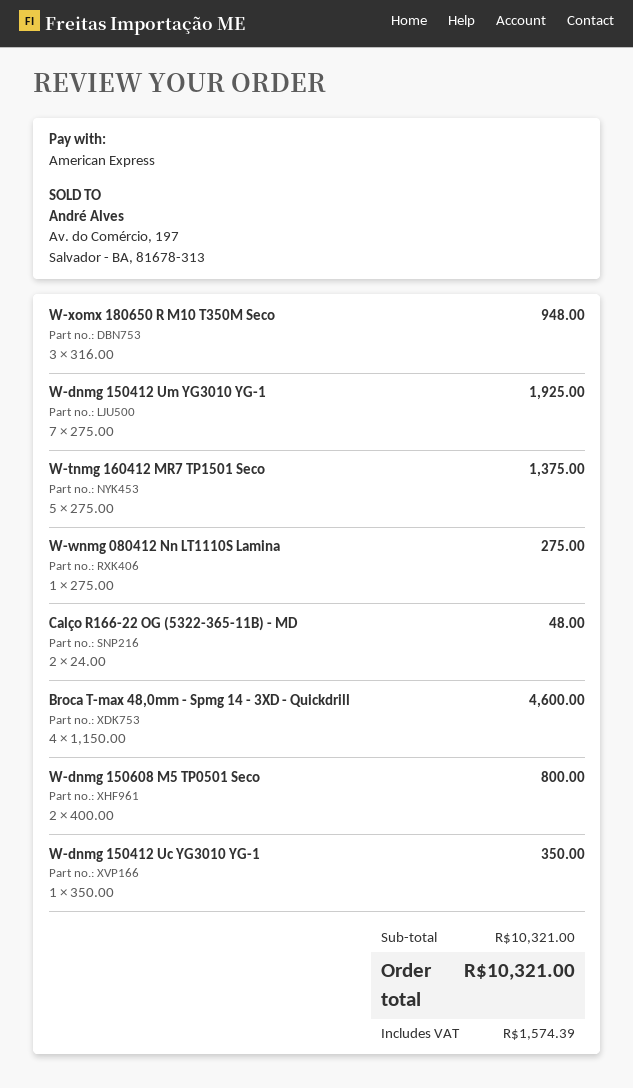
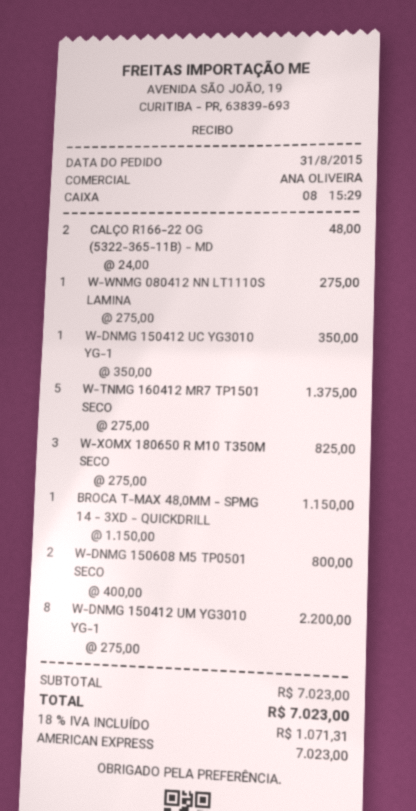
W-xomx 180650 R M10 T350M Seco: 3 x 316.00 = 948.00 -> 3 x 275.00 = 825.00
W-dnmg 150412 Um YG3010 YG-1: 7 x 275.00 = 1925.00 -> 8 x 275.00 = 2200.00
Broca T-max 48,0mm - Spmg 14 - 3XD - Quickdrill: 4 x 1150.00 = 4600.00 -> 1 x 1150.00 = 1150.00
subtotal: 10321.00 -> 7023.00
tax: 1574.39 -> 1071.31
total: 10321.00 -> 7023.00

